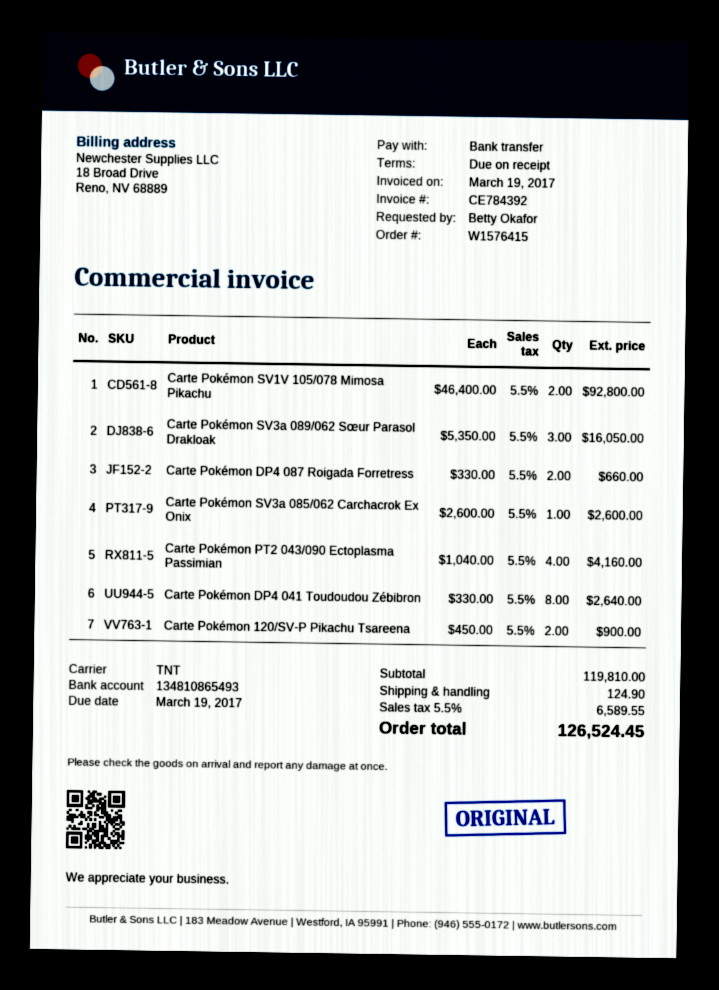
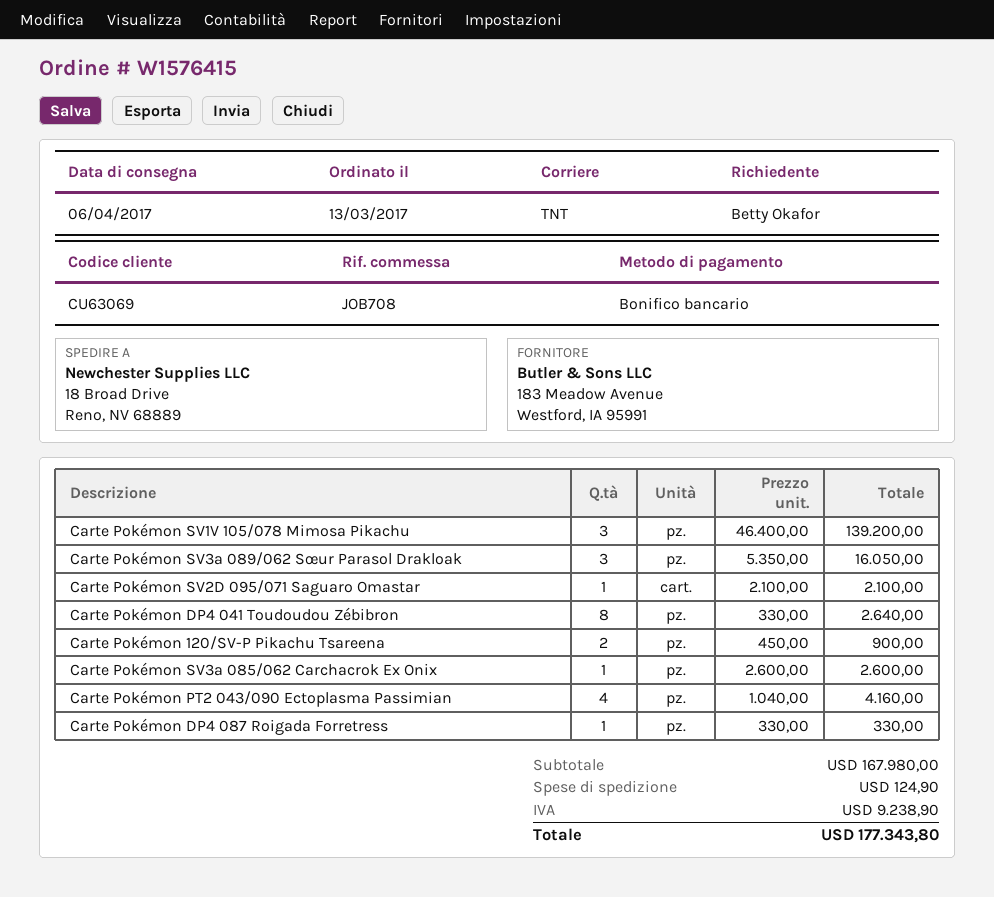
Carte Pokémon SV1V 105/078 Mimosa Pikachu: 2 x 46400.00 = 92800.00 -> 3 x 46400.00 = 139200.00
Carte Pokémon DP4 087 Roigada Forretress: 2 x 330.00 = 660.00 -> 1 x 330.00 = 330.00
Carte Pokémon SV2D 095/071 Saguaro Omastar: none -> 1 x 2100.00 = 2100.00
subtotal: 119810.00 -> 167980.00
tax: 6589.55 -> 9238.90
total: 126524.45 -> 177343.80

